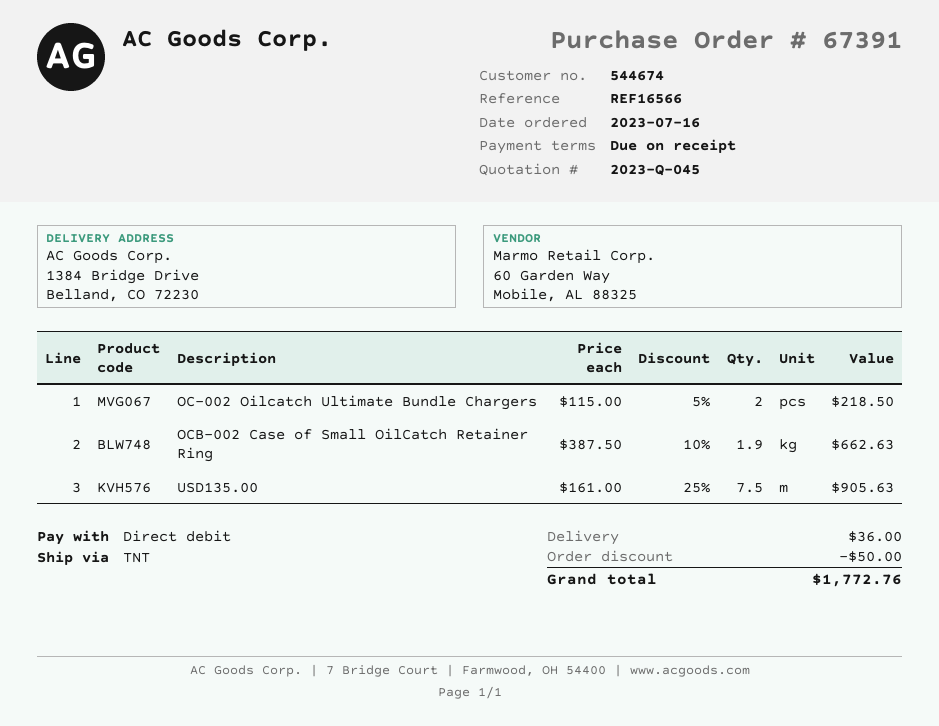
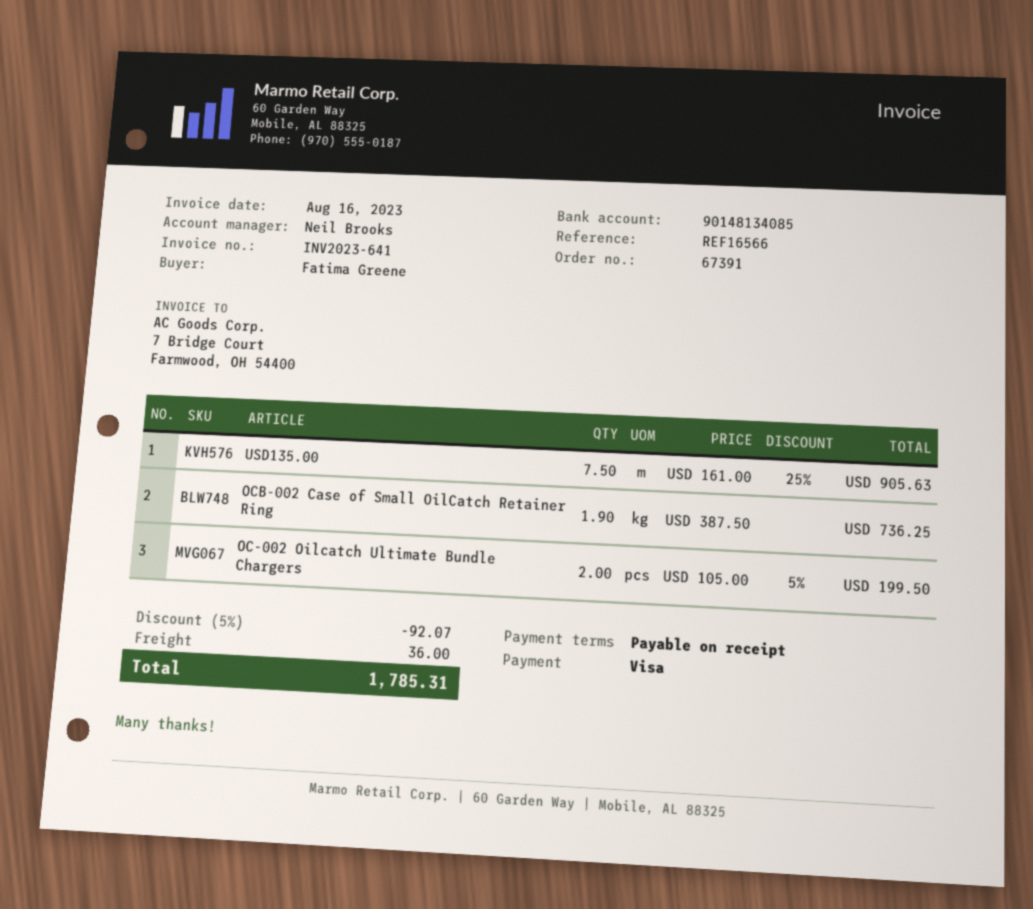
payment method: direct debit -> Visa
OC-002 Oilcatch Ultimate Bundle Chargers: 2 x 115.00 - 5% = 218.50 -> 2 x 105.00 - 5% = 199.50
OCB-002 Case of Small OilCatch Retainer Ring: 1.9 x 387.50 - 10% = 662.63 -> 1.9 x 387.50 = 736.25
discount: 50.00 -> 92.07
total: 1772.76 -> 1785.31

